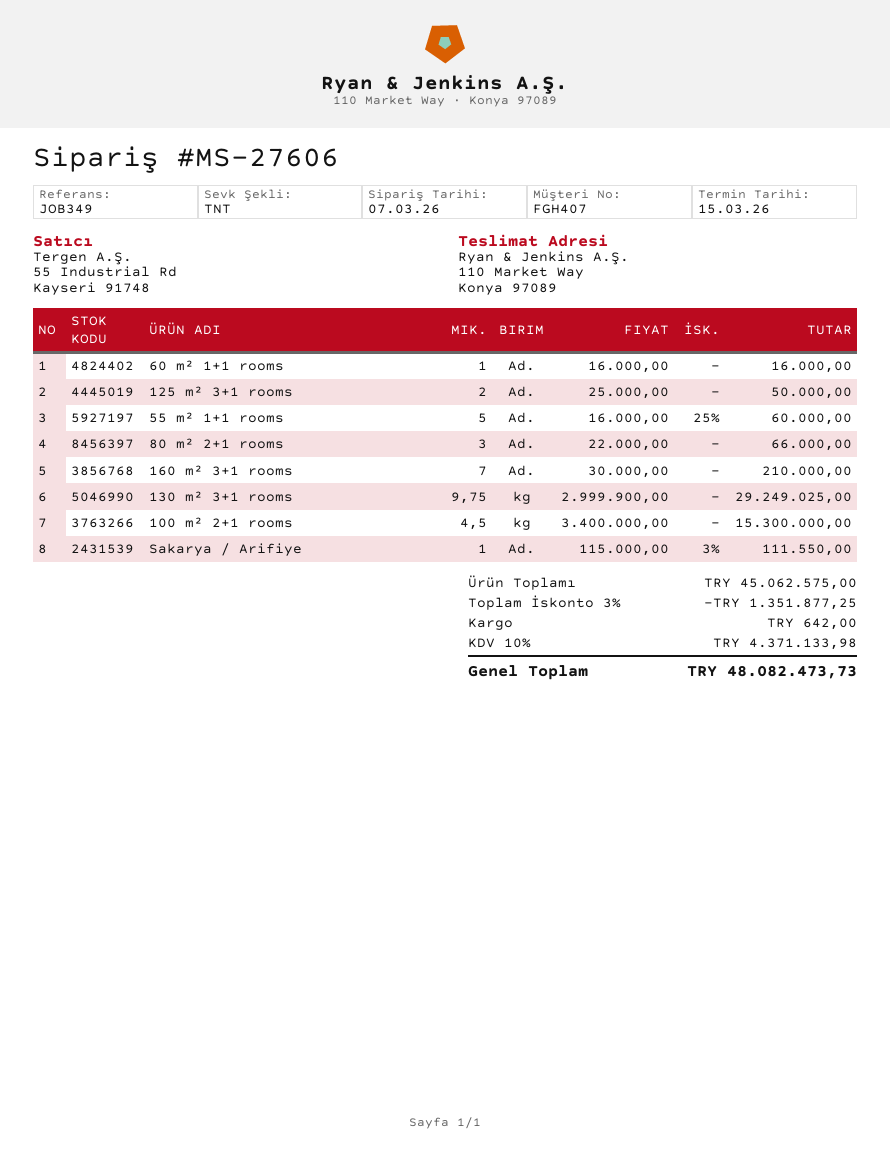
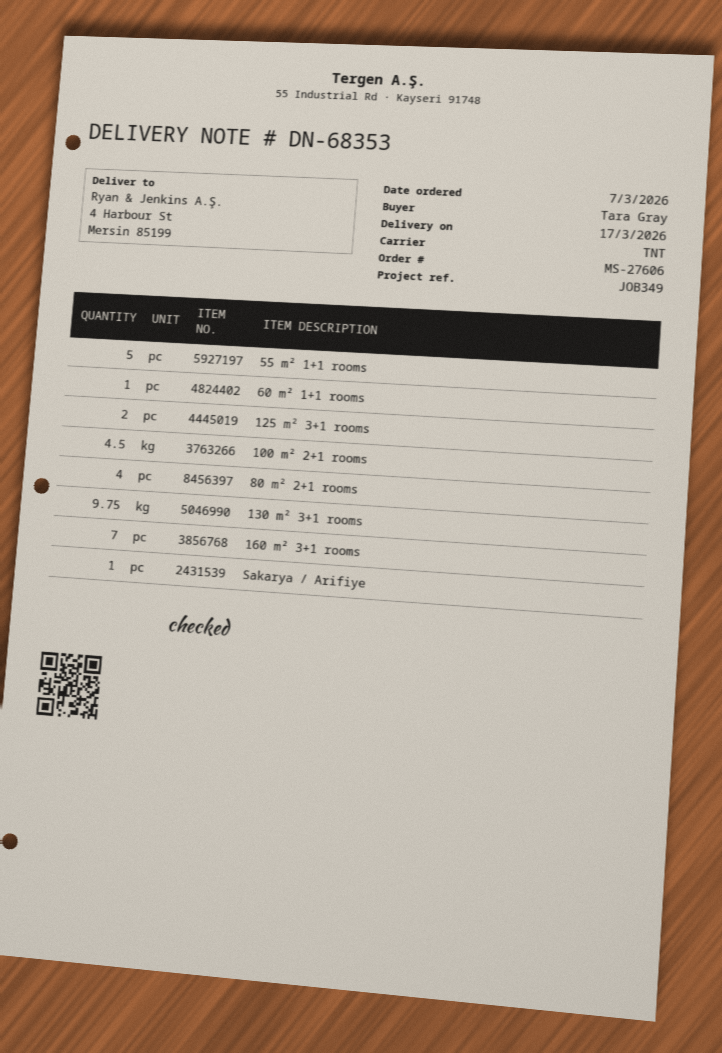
delivery date: 2026-03-15 -> 2026-03-17
ship to: 110 Market Way, Konya 97089 -> 4 Harbour St, Mersin 85199
80 m² 2+1 rooms: 3 -> 4

